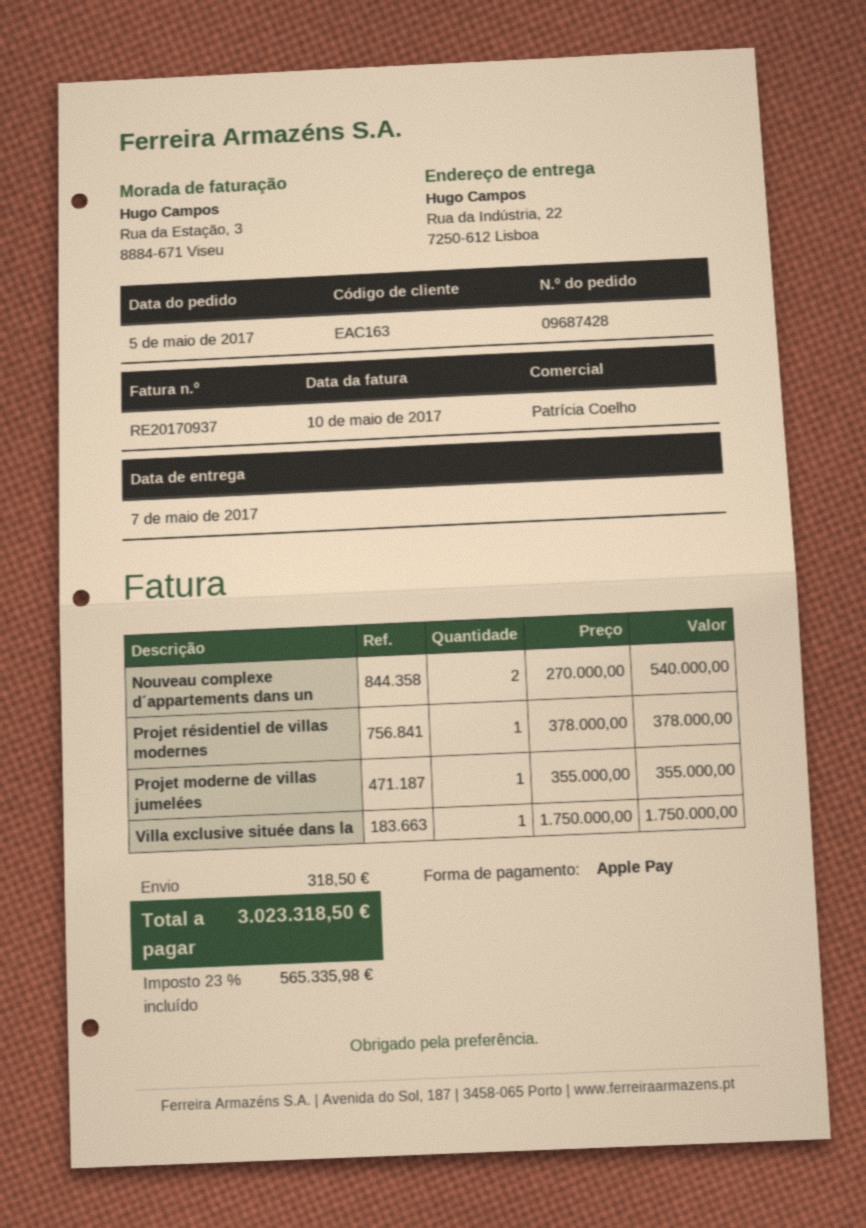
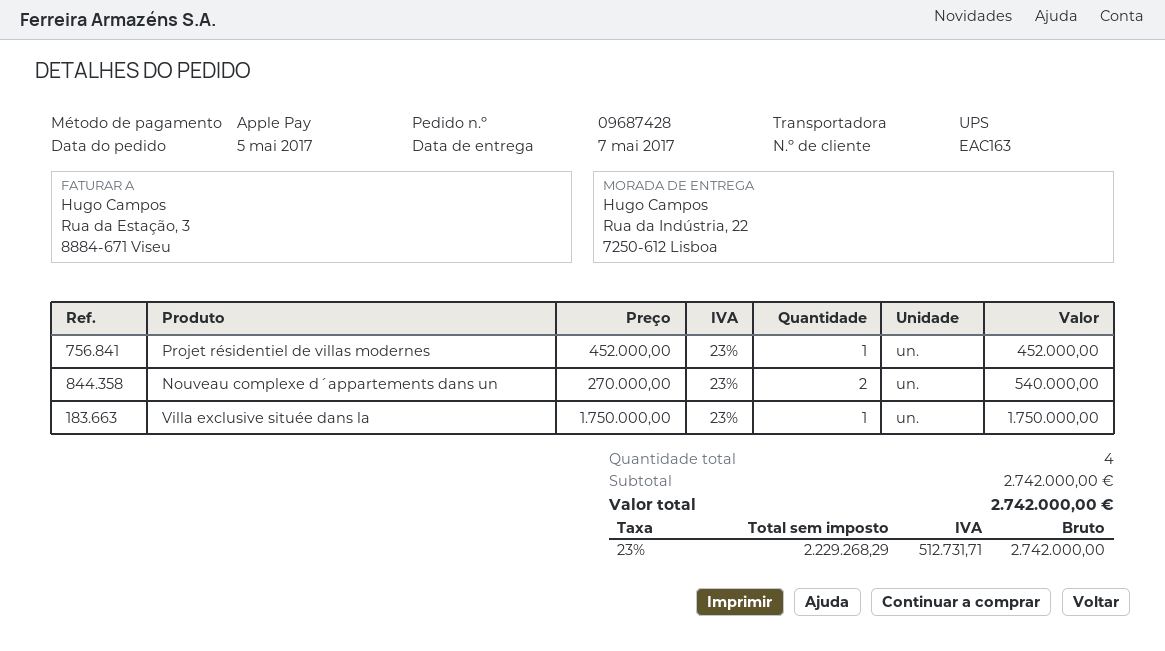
Projet résidentiel de villas modernes: 1 x 378000.00 = 378000.00 -> 1 x 452000.00 = 452000.00
Projet moderne de villas jumelées: 1 x 355000.00 = 355000.00 -> none
shipping: 318.50 -> none
tax: 23% = 565335.98 -> 23% = 512731.71
total: 3023318.50 -> 2742000.00

